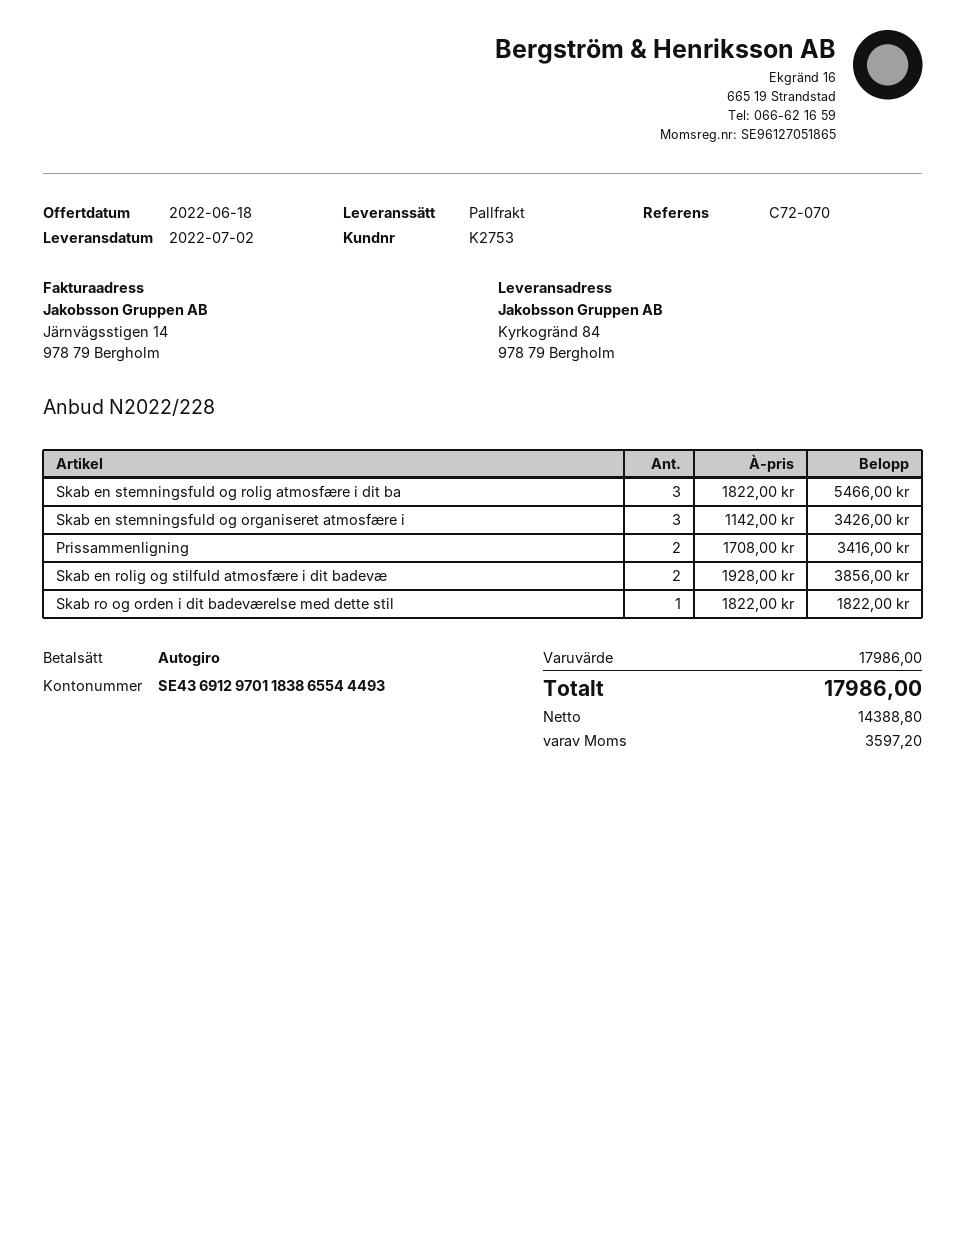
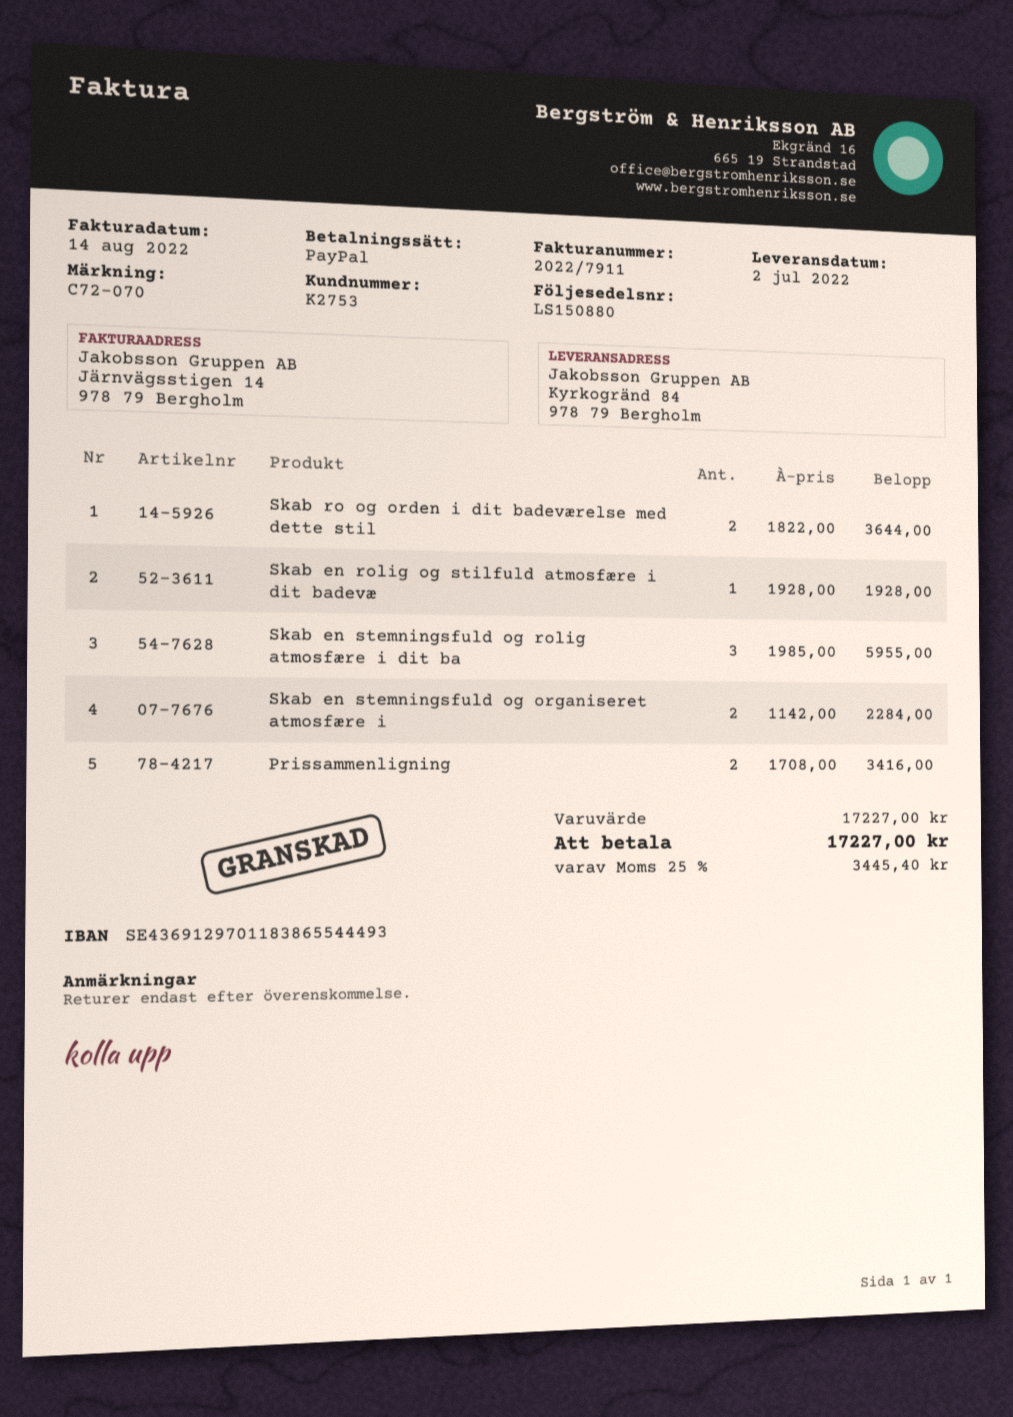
payment method: direct debit -> PayPal
Skab en stemningsfuld og rolig atmosfære i dit ba: 3 x 1822.00 = 5466.00 -> 3 x 1985.00 = 5955.00
Skab en stemningsfuld og organiseret atmosfære i: 3 x 1142.00 = 3426.00 -> 2 x 1142.00 = 2284.00
Skab en rolig og stilfuld atmosfære i dit badevæ: 2 x 1928.00 = 3856.00 -> 1 x 1928.00 = 1928.00
Skab ro og orden i dit badeværelse med dette stil: 1 x 1822.00 = 1822.00 -> 2 x 1822.00 = 3644.00
subtotal: 17986.00 -> 17227.00
tax: 3597.20 -> 3445.40
total: 17986.00 -> 17227.00

